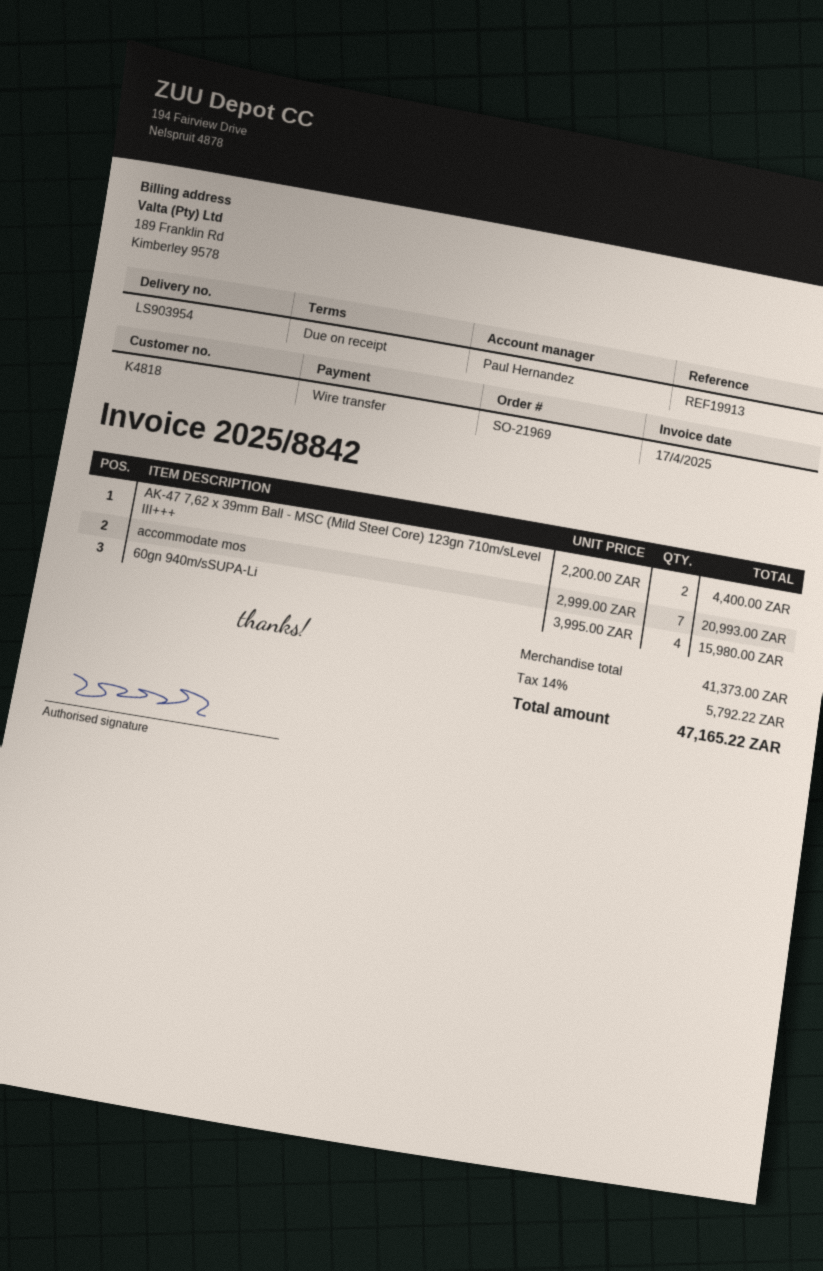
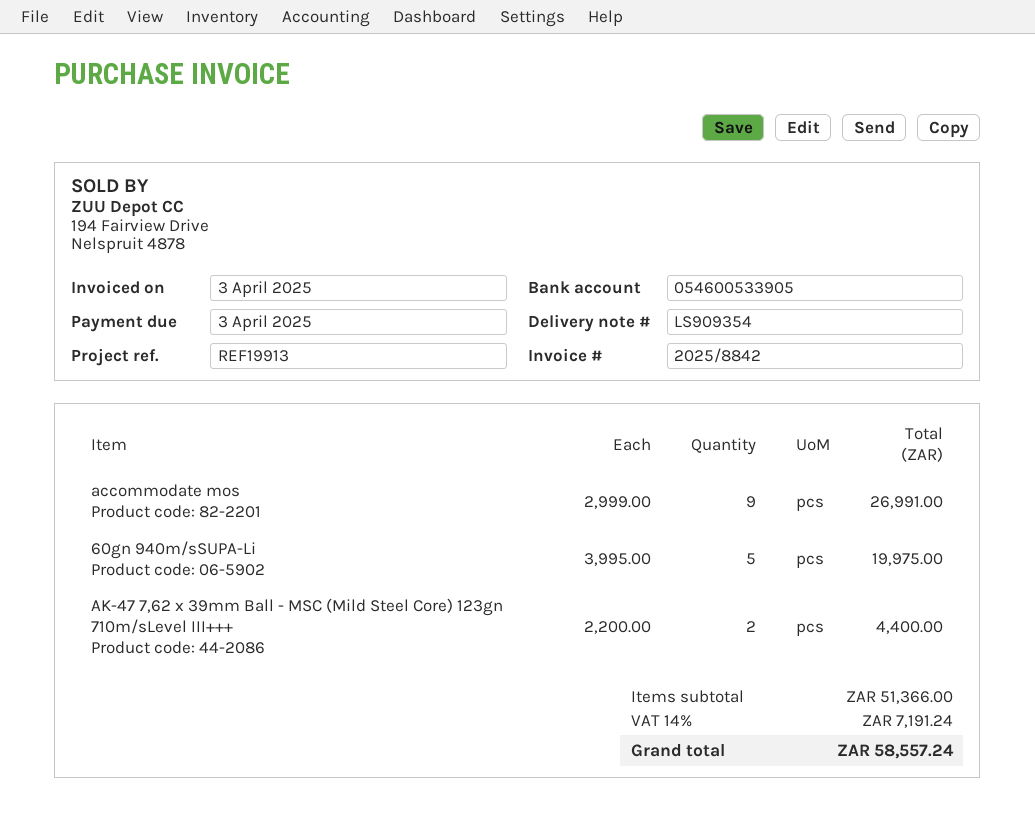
delivery note number: LS903954 -> LS909354
invoice date: 2025-04-17 -> 2025-04-03
accommodate mos: 7 x 2999.00 = 20993.00 -> 9 x 2999.00 = 26991.00
60gn 940m/sSUPA-Li: 4 x 3995.00 = 15980.00 -> 5 x 3995.00 = 19975.00
subtotal: 41373.00 -> 51366.00
tax: 14% = 5792.22 -> 14% = 7191.24
total: 47165.22 -> 58557.24

